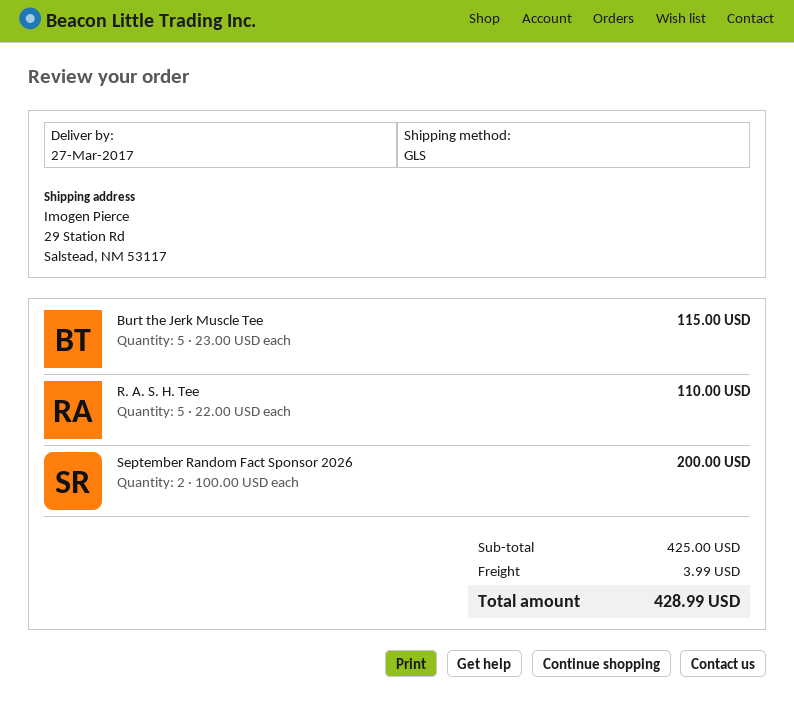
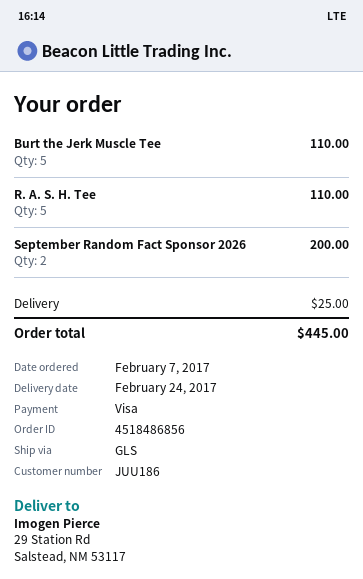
delivery date: 2017-03-27 -> 2017-02-24
Burt the Jerk Muscle Tee: 5 for 115.00 -> 5 for 110.00
shipping: 3.99 -> 25.00
total: 428.99 -> 445.00

